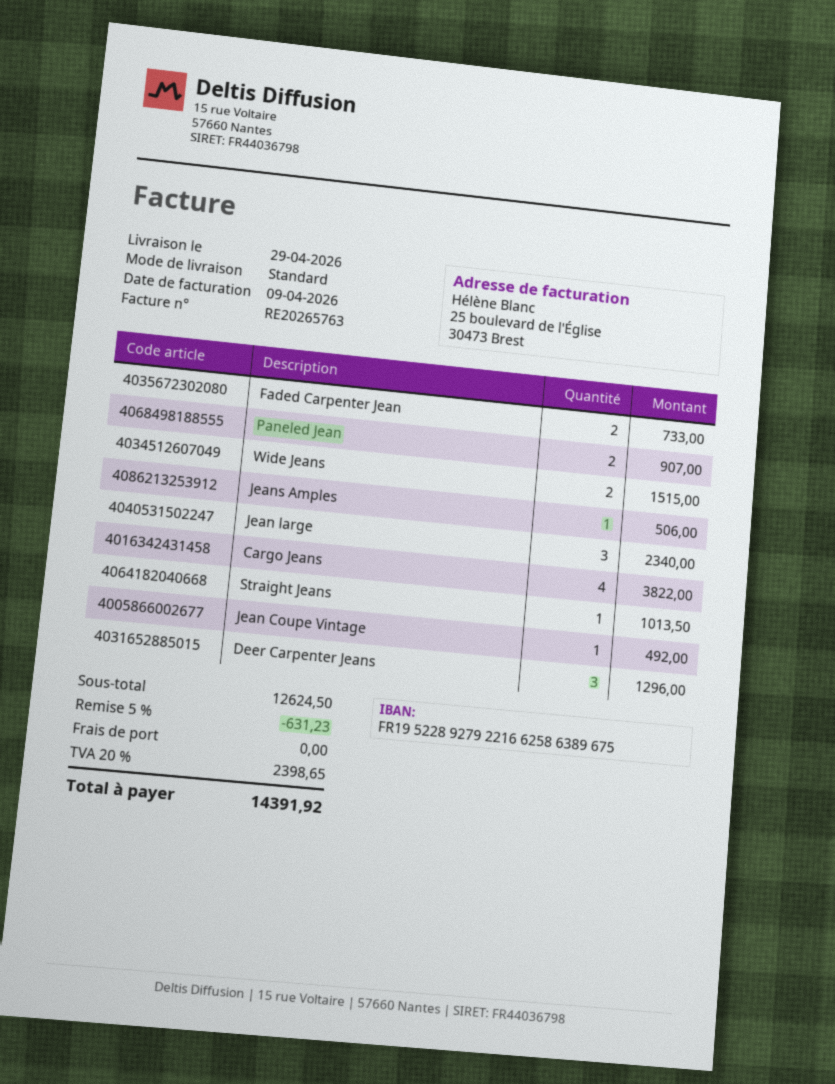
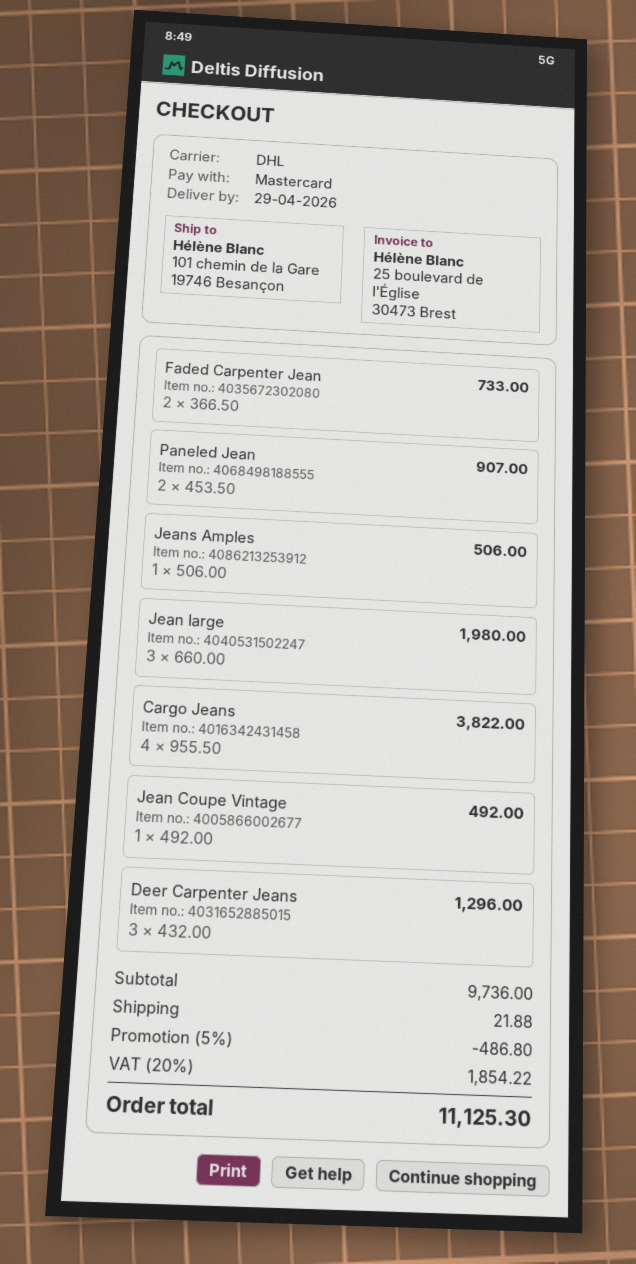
shipping method: standard -> DHL
Wide Jeans: 2 for 1515.00 -> none
Jean large: 3 for 2340.00 -> 3 for 1980.00
Straight Jeans: 1 for 1013.50 -> none
subtotal: 12624.50 -> 9736.00
discount: 5% = 631.23 -> 5% = 486.80
shipping: 0.00 -> 21.88
tax: 20% = 2398.65 -> 20% = 1854.22
total: 14391.92 -> 11125.30

